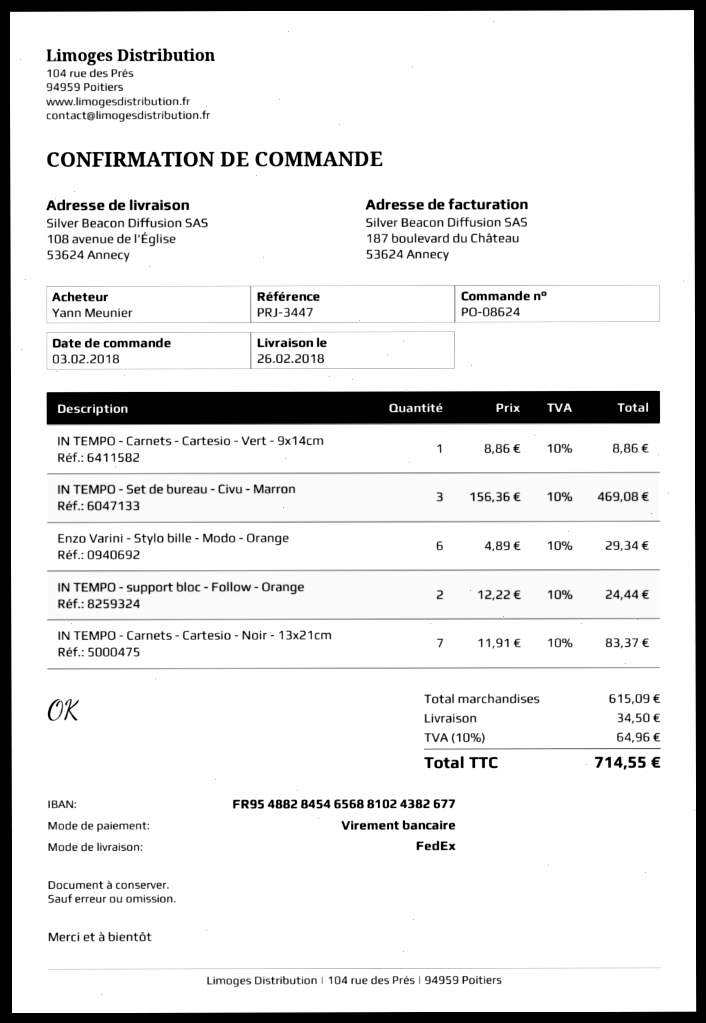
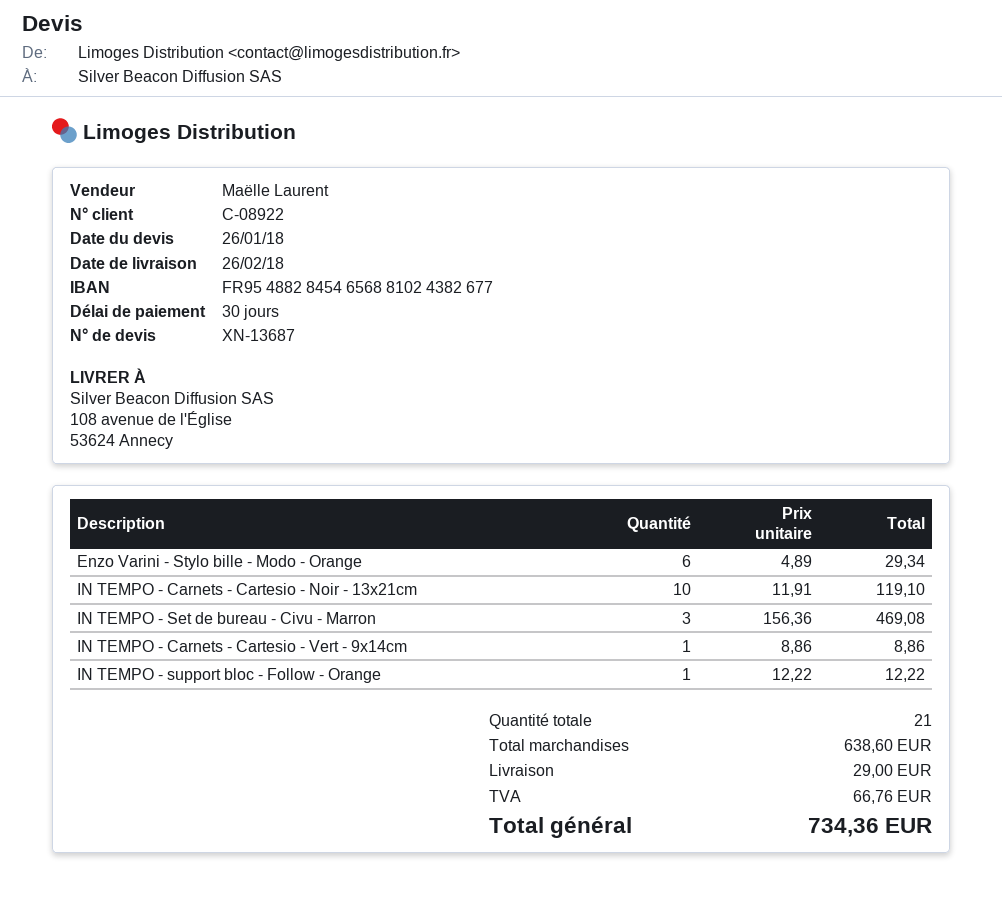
IN TEMPO - support bloc - Follow - Orange: 2 x 12.22 = 24.44 -> 1 x 12.22 = 12.22
IN TEMPO - Carnets - Cartesio - Noir - 13x21cm: 7 x 11.91 = 83.37 -> 10 x 11.91 = 119.10
subtotal: 615.09 -> 638.60
shipping: 34.50 -> 29.00
tax: 64.96 -> 66.76
total: 714.55 -> 734.36

